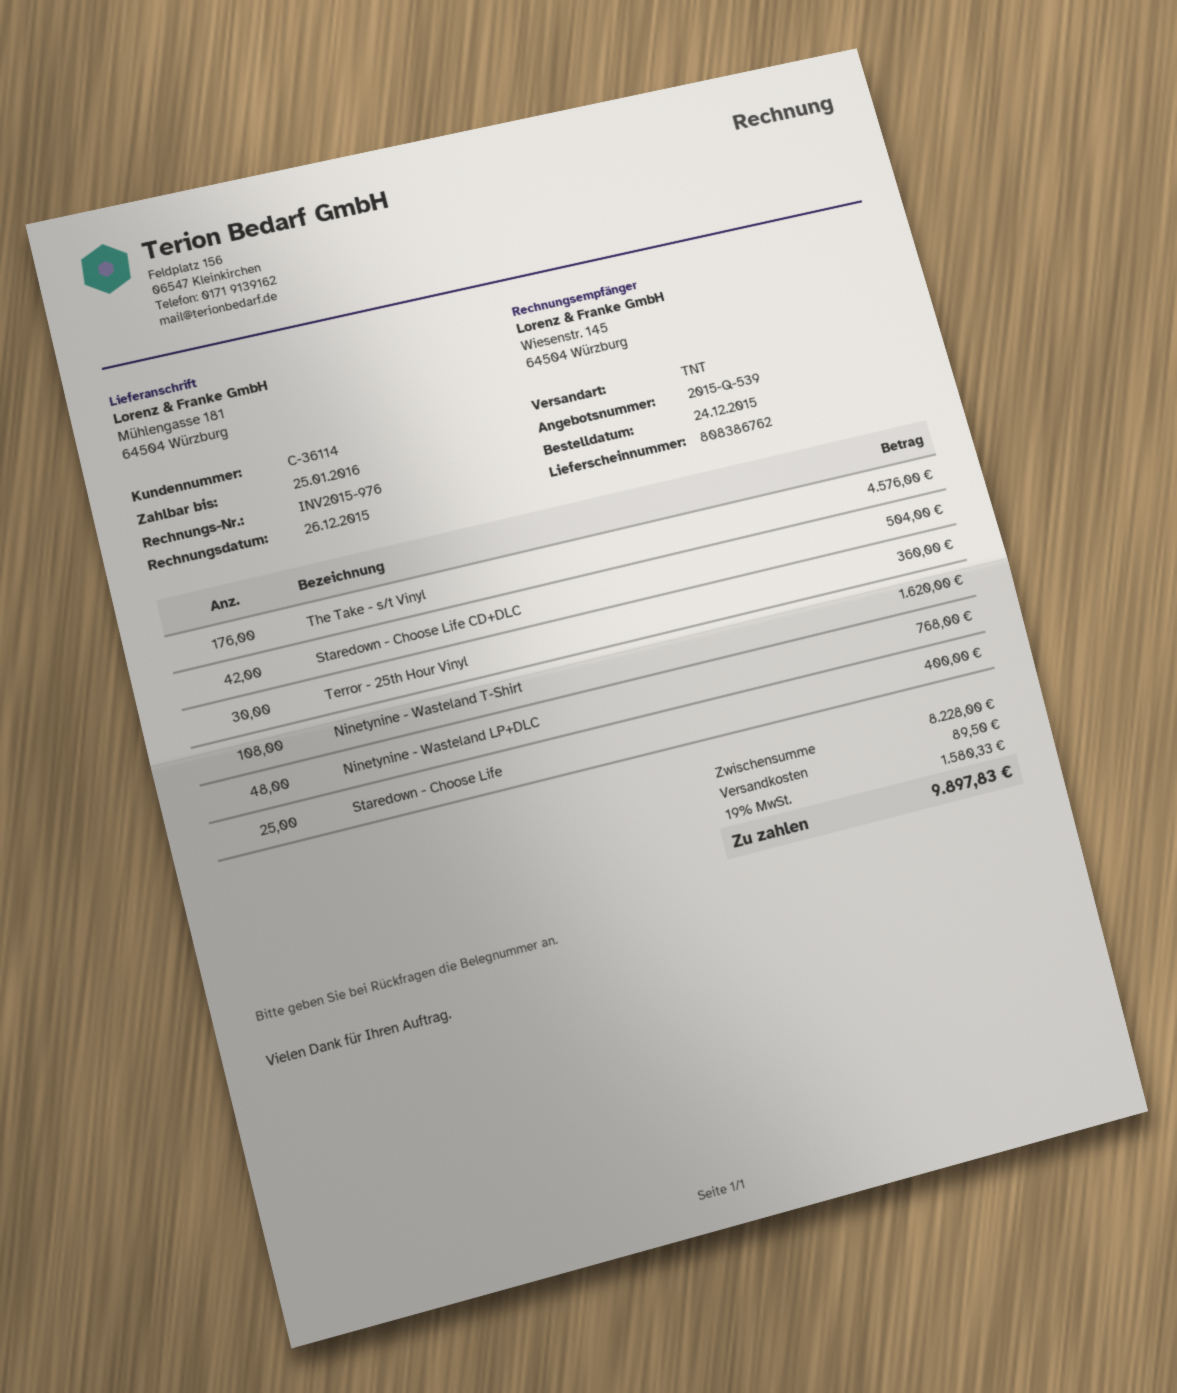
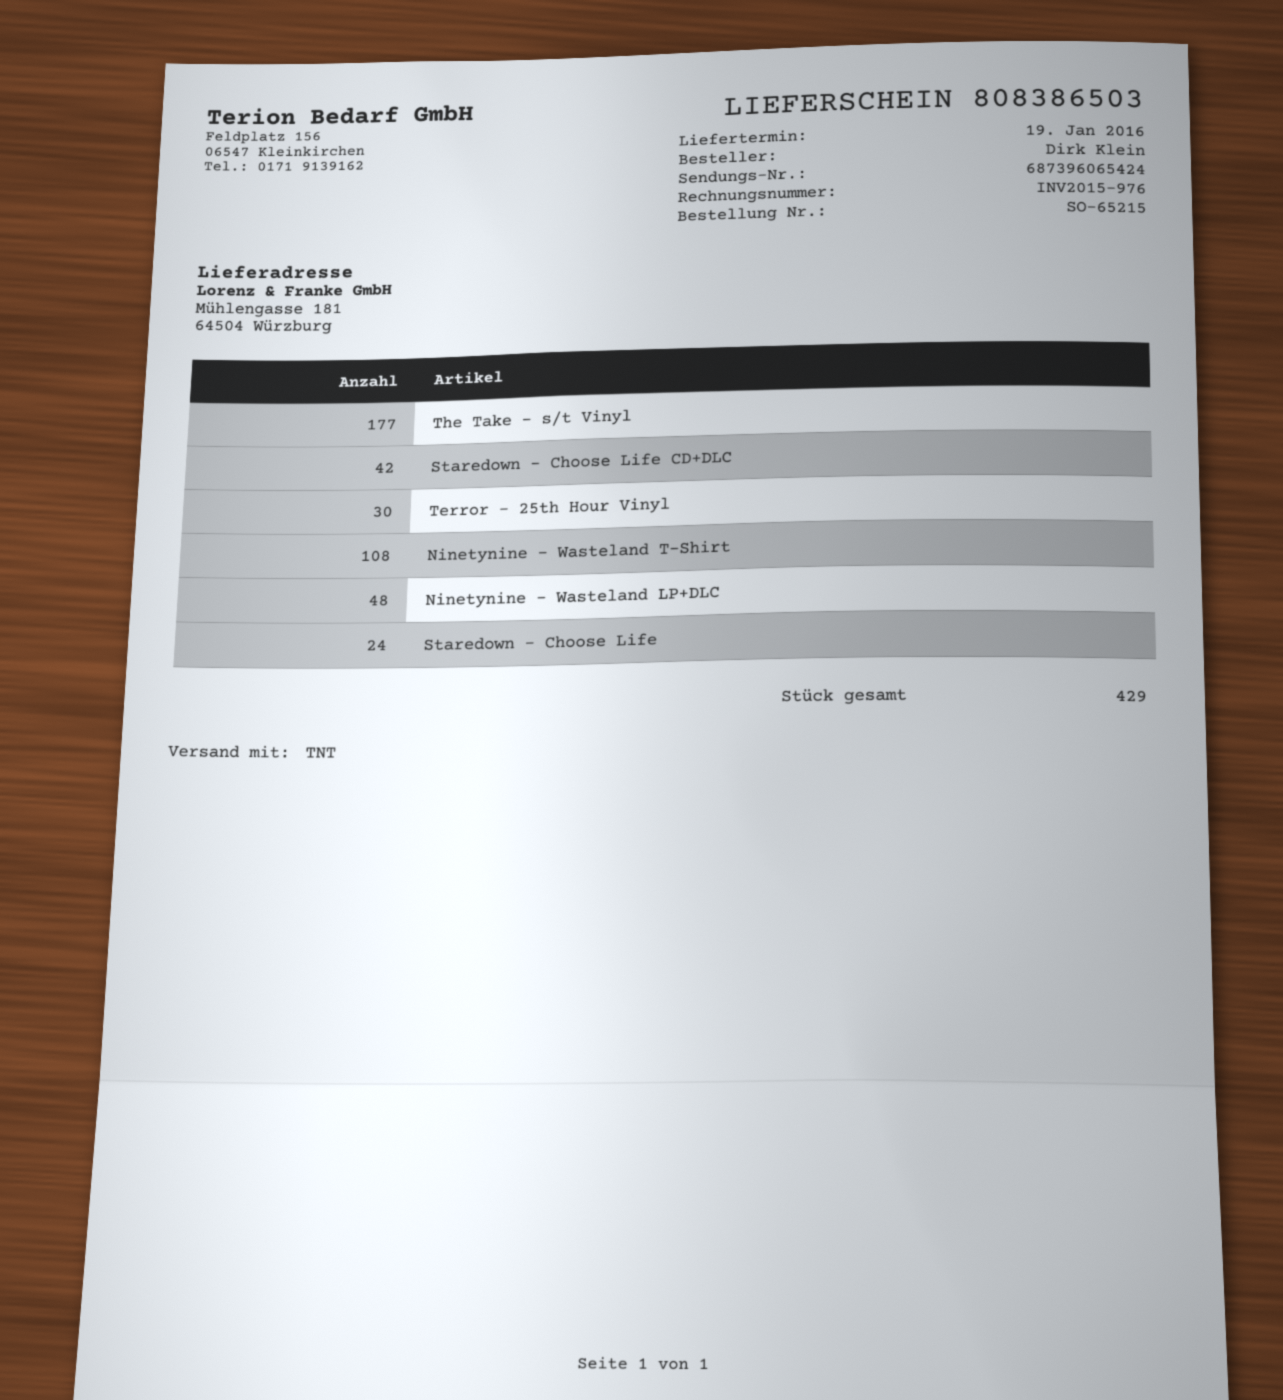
delivery note number: 808386762 -> 808386503
The Take - s/t Vinyl: 176 -> 177
Staredown - Choose Life: 25 -> 24

